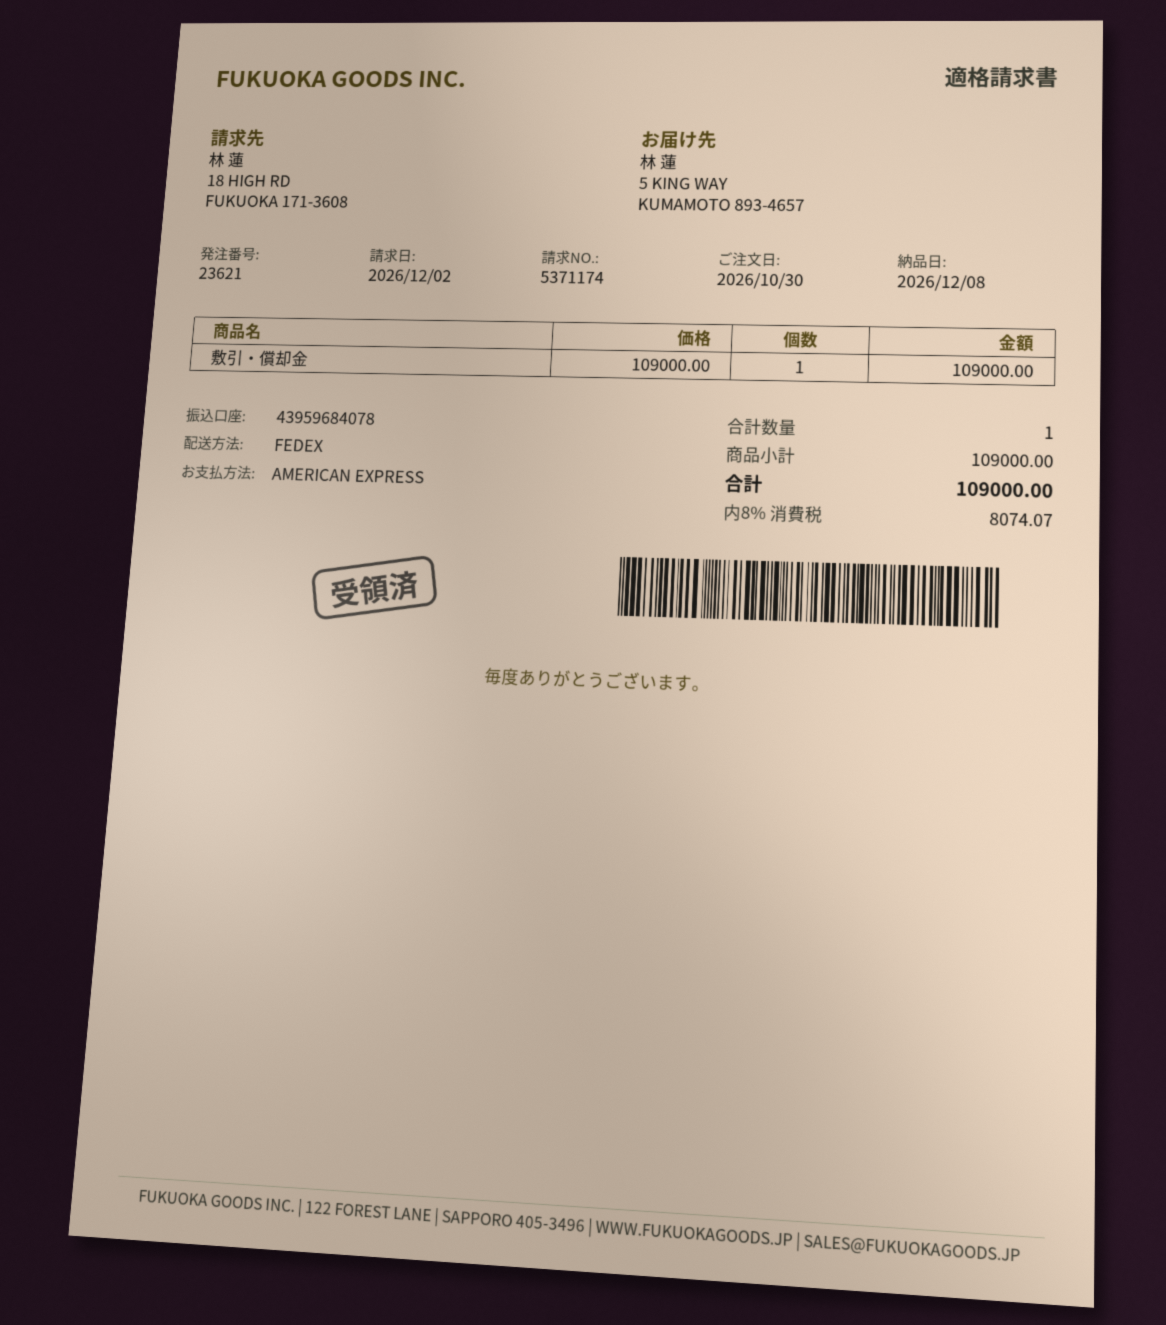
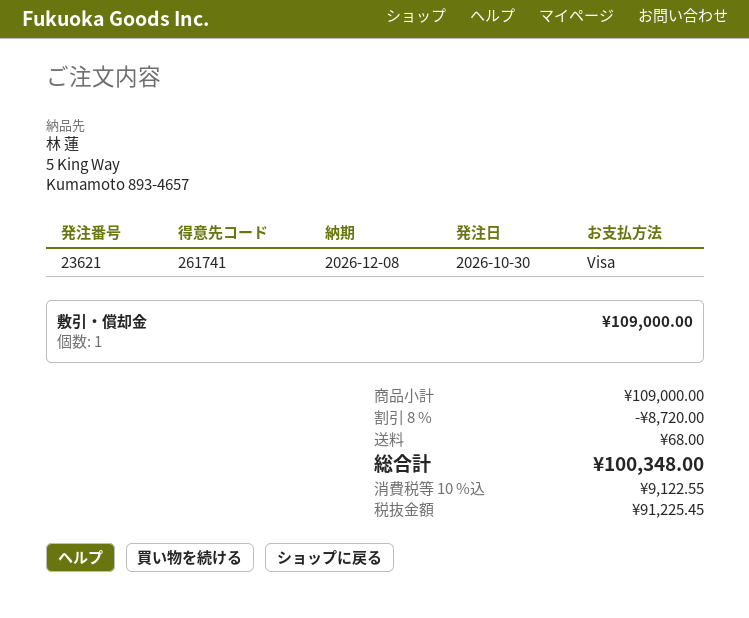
payment method: American Express -> Visa
discount: none -> 8% = 8720.00
shipping: none -> 68.00
tax: 8% = 8074.07 -> 10% = 9122.55
total: 109000.00 -> 100348.00

